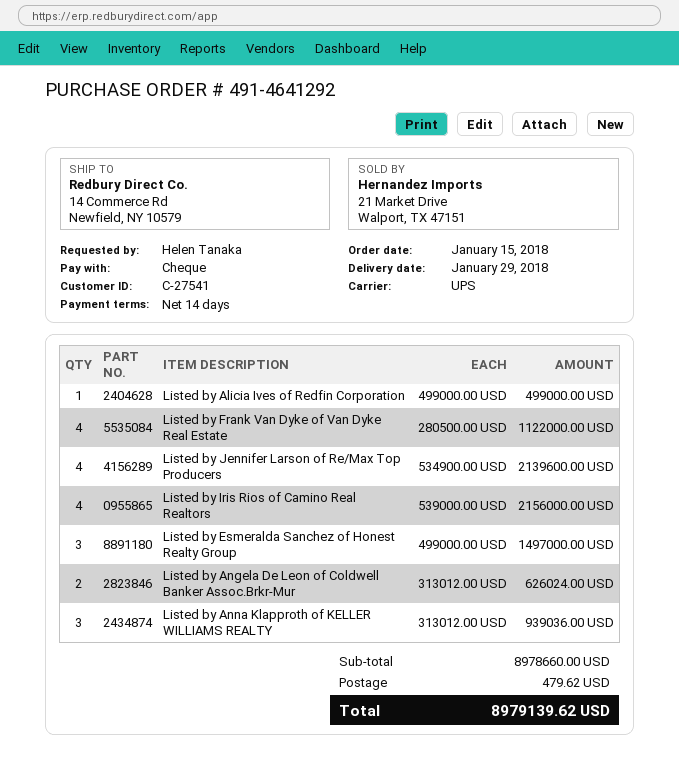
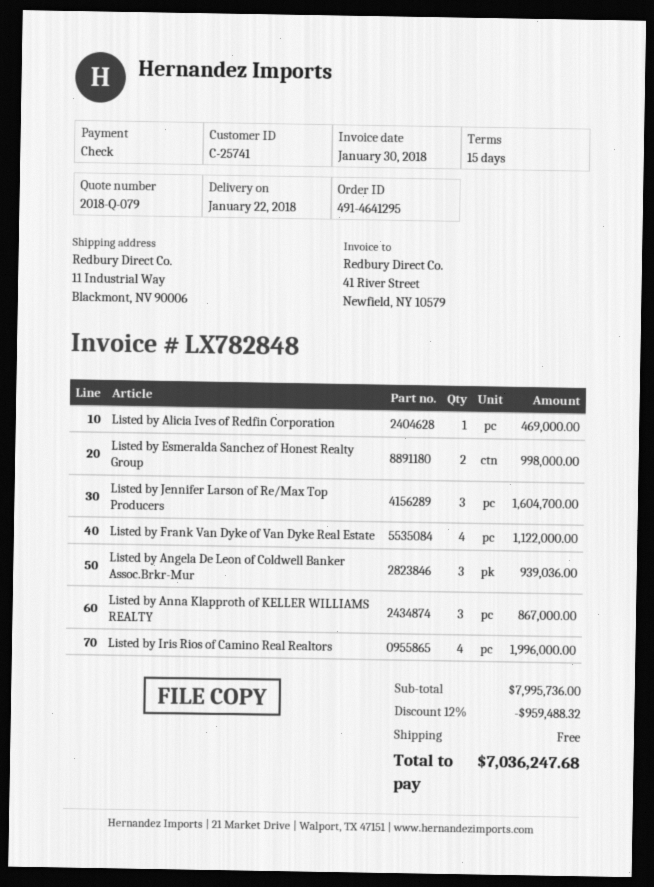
order number: 491-4641292 -> 491-4641295
delivery date: 2018-01-29 -> 2018-01-22
payment terms: 14 days -> 15 days
customer number: C-27541 -> C-25741
ship to: 14 Commerce Rd, Newfield, NY 10579 -> 11 Industrial Way, Blackmont, NV 90006
Listed by Alicia Ives of Redfin Corporation: 1 for 499000.00 -> 1 for 469000.00
Listed by Jennifer Larson of Re/Max Top Producers: 4 for 2139600.00 -> 3 for 1604700.00
Listed by Iris Rios of Camino Real Realtors: 4 for 2156000.00 -> 4 for 1996000.00
Listed by Esmeralda Sanchez of Honest Realty Group: 3 for 1497000.00 -> 2 for 998000.00
Listed by Angela De Leon of Coldwell Banker Assoc.Brkr-Mur: 2 for 626024.00 -> 3 for 939036.00
Listed by Anna Klapproth of KELLER WILLIAMS REALTY: 3 for 939036.00 -> 3 for 867000.00
subtotal: 8978660.00 -> 7995736.00
discount: none -> 12% = 959488.32
shipping: 479.62 -> 0.00
total: 8979139.62 -> 7036247.68

